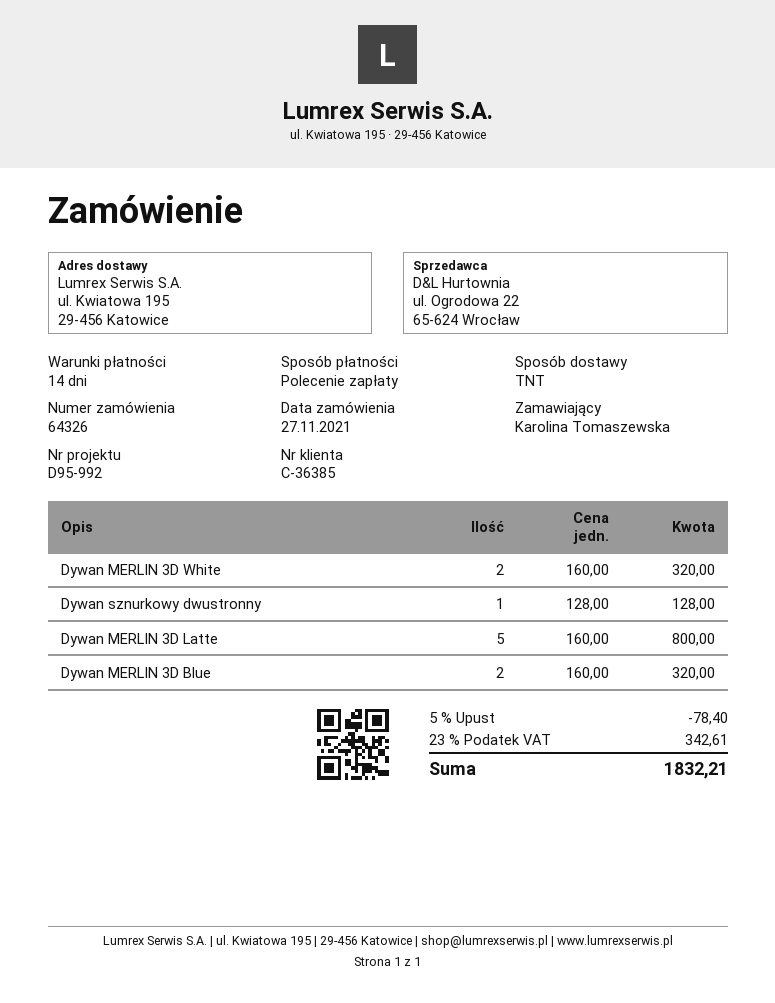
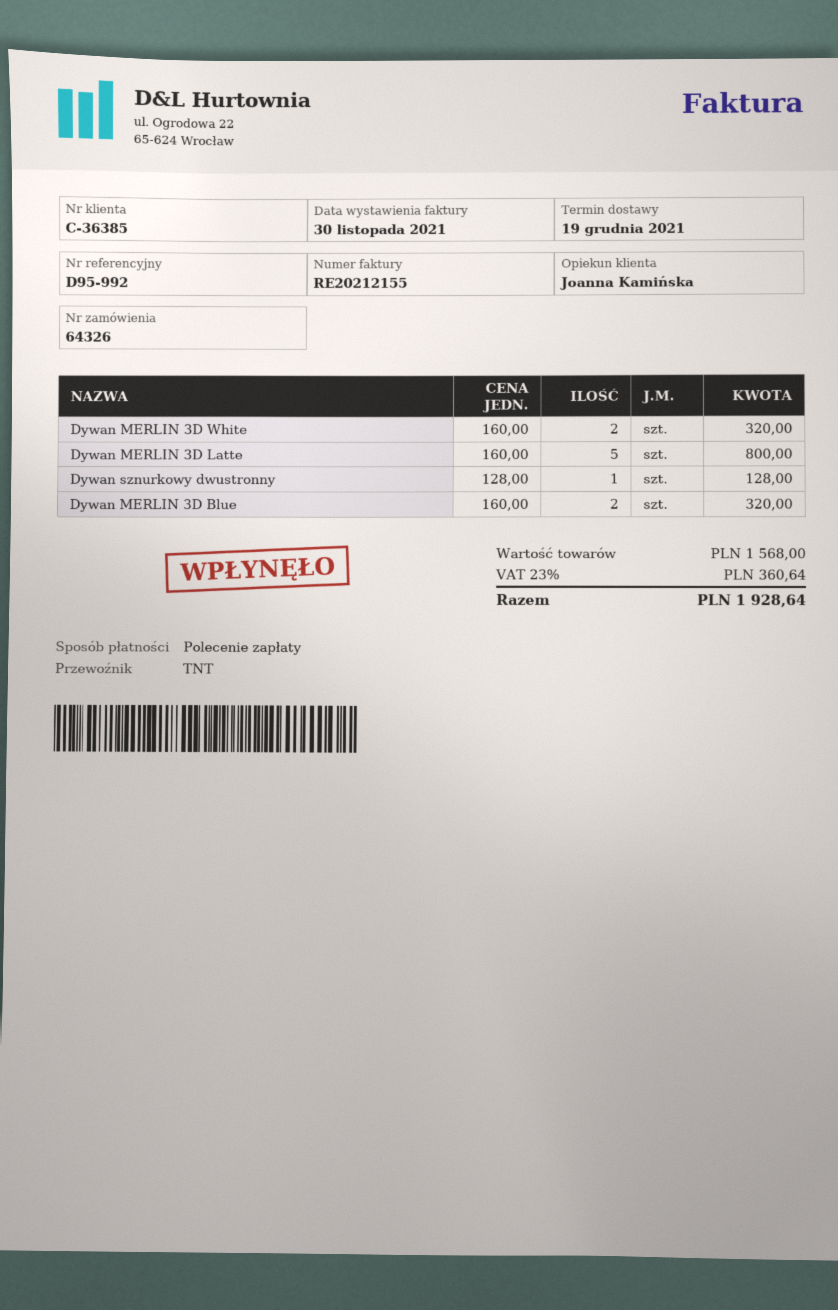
discount: 5% = 78.40 -> none
tax: 23% = 342.61 -> 23% = 360.64
total: 1832.21 -> 1928.64

